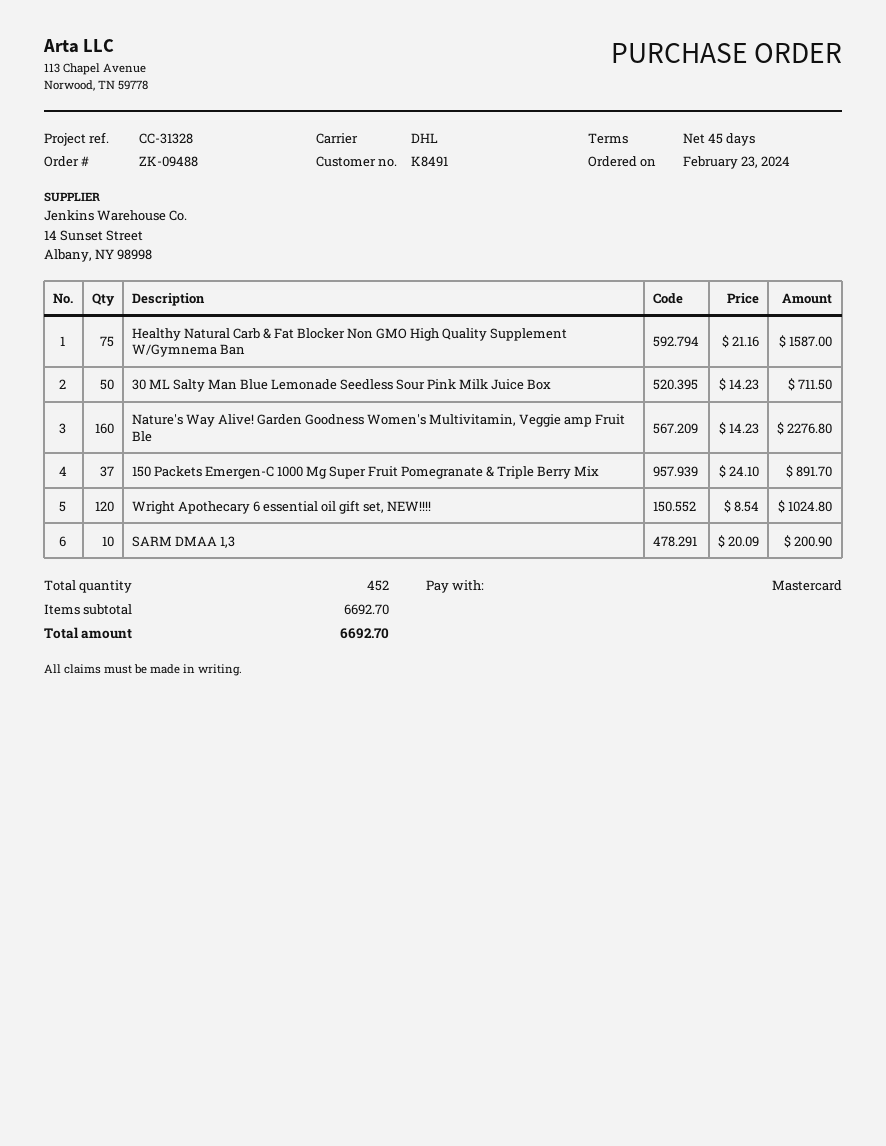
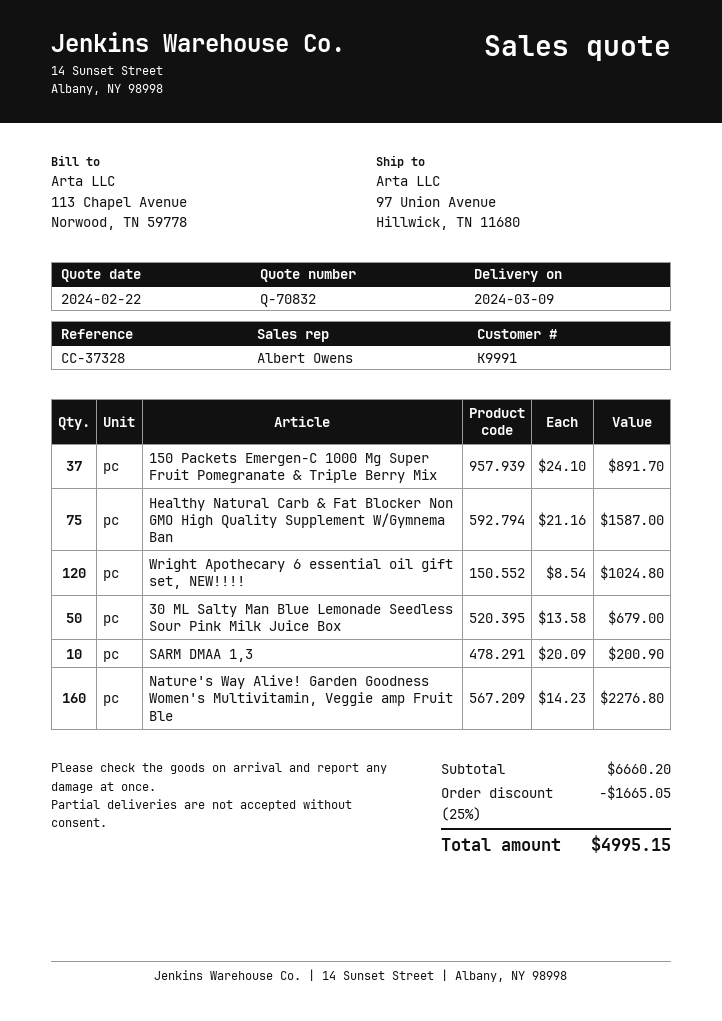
customer number: K8491 -> K9991
reference: CC-31328 -> CC-37328
30 ML Salty Man Blue Lemonade Seedless Sour Pink Milk Juice Box: 50 x 14.23 = 711.50 -> 50 x 13.58 = 679.00
subtotal: 6692.70 -> 6660.20
discount: none -> 25% = 1665.05
total: 6692.70 -> 4995.15

